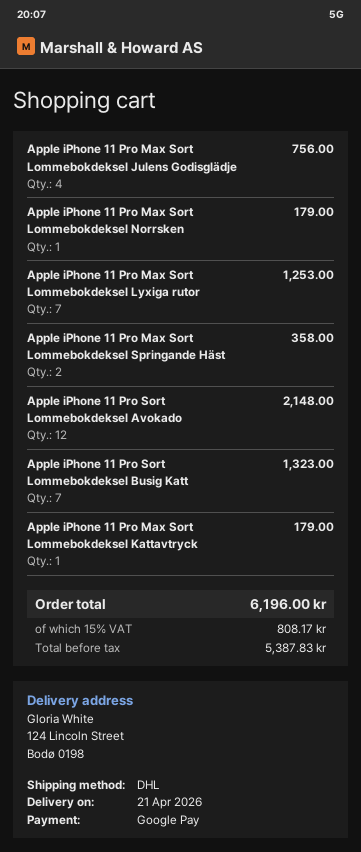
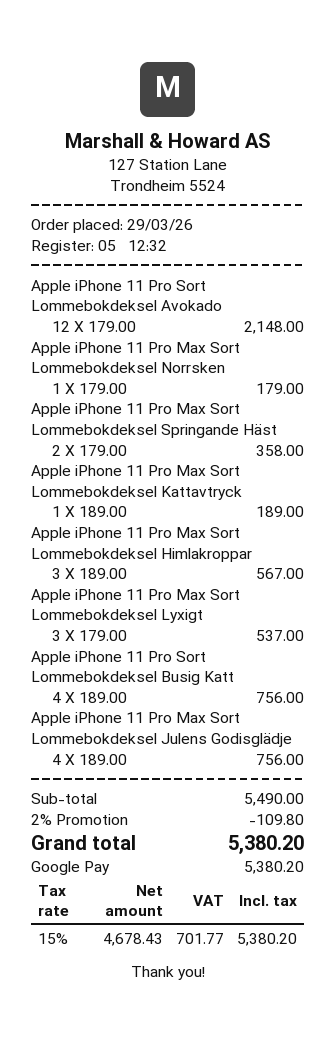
Apple iPhone 11 Pro Max Sort Lommebokdeksel Lyxiga rutor: 7 for 1253.00 -> none
Apple iPhone 11 Pro Sort Lommebokdeksel Busig Katt: 7 for 1323.00 -> 4 for 756.00
Apple iPhone 11 Pro Max Sort Lommebokdeksel Kattavtryck: 1 for 179.00 -> 1 for 189.00
Apple iPhone 11 Pro Max Sort Lommebokdeksel Himlakroppar: none -> 3 for 567.00
Apple iPhone 11 Pro Max Sort Lommebokdeksel Lyxigt: none -> 3 for 537.00
discount: none -> 2% = 109.80
net: 5387.83 -> 4678.43
tax: 15% = 808.17 -> 15% = 701.77
total: 6196.00 -> 5380.20

